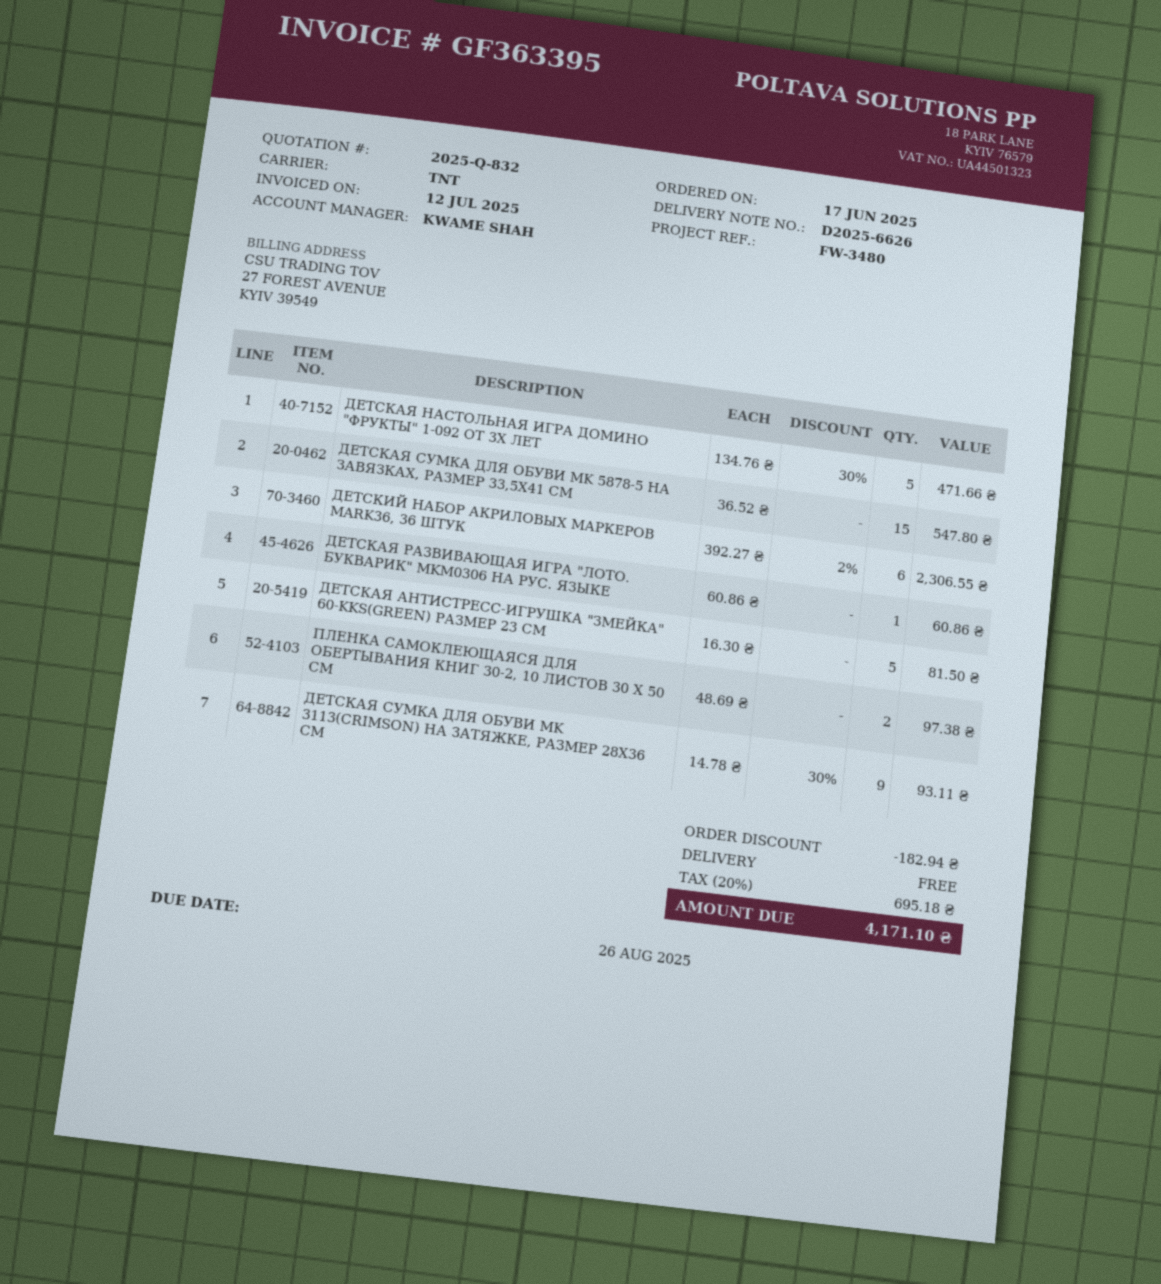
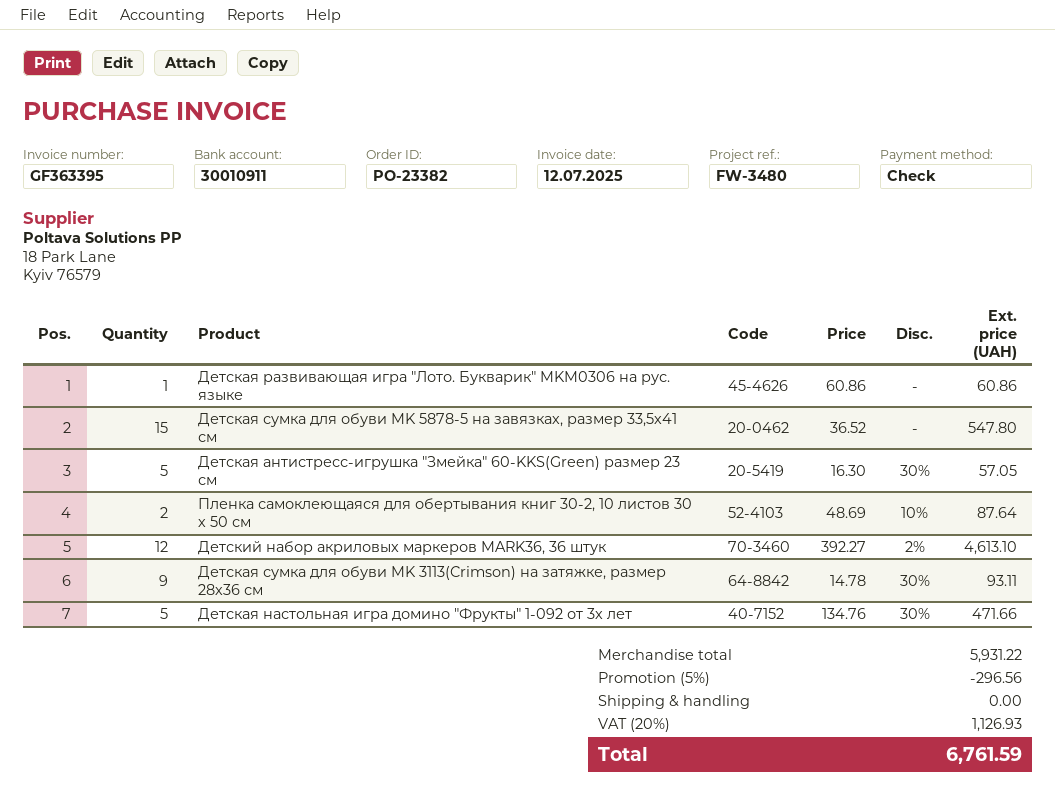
ДЕТСКИЙ НАБОР АКРИЛОВЫХ МАРКЕРОВ MARK36, 36 ШТУК: 6 x 392.27 - 2% = 2306.55 -> 12 x 392.27 - 2% = 4613.10
ДЕТСКАЯ АНТИСТРЕСС-ИГРУШКА "ЗМЕЙКА" 60-KKS(GREEN) РАЗМЕР 23 СМ: 5 x 16.30 = 81.50 -> 5 x 16.30 - 30% = 57.05
ПЛЕНКА САМОКЛЕЮЩАЯСЯ ДЛЯ ОБЕРТЫВАНИЯ КНИГ 30-2, 10 ЛИСТОВ 30 Х 50 СМ: 2 x 48.69 = 97.38 -> 2 x 48.69 - 10% = 87.64
discount: 182.94 -> 296.56
tax: 20% = 695.18 -> 20% = 1126.93
total: 4171.10 -> 6761.59

